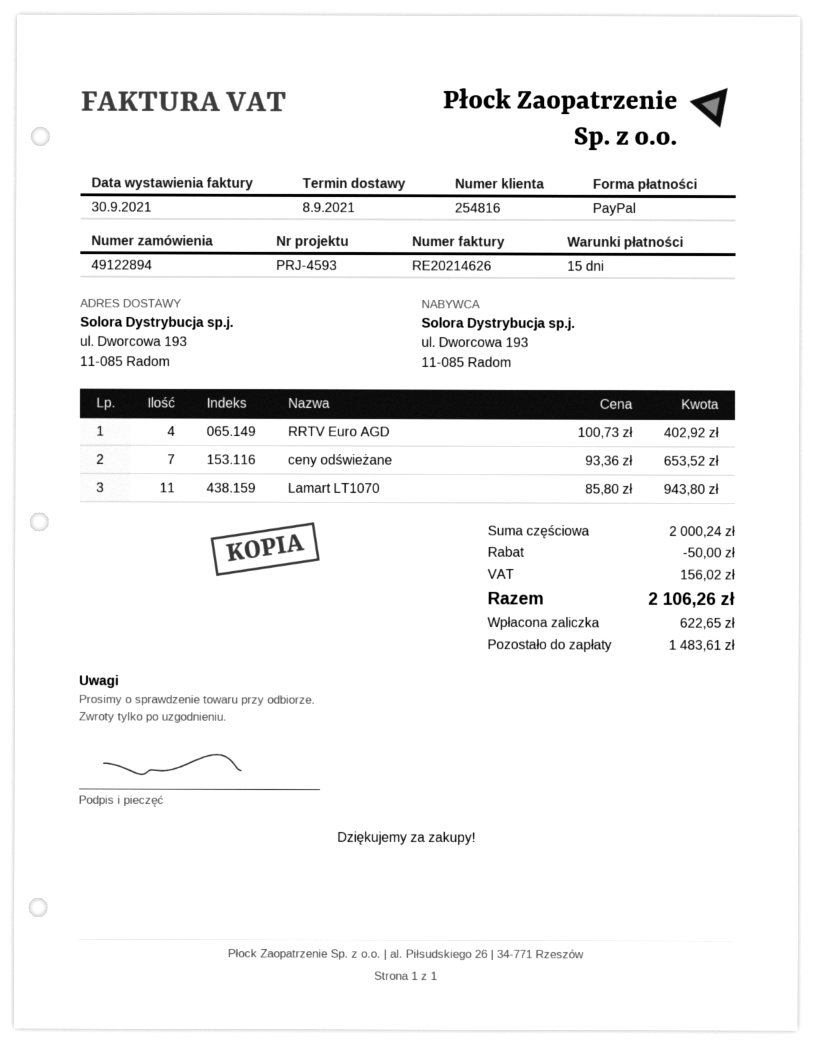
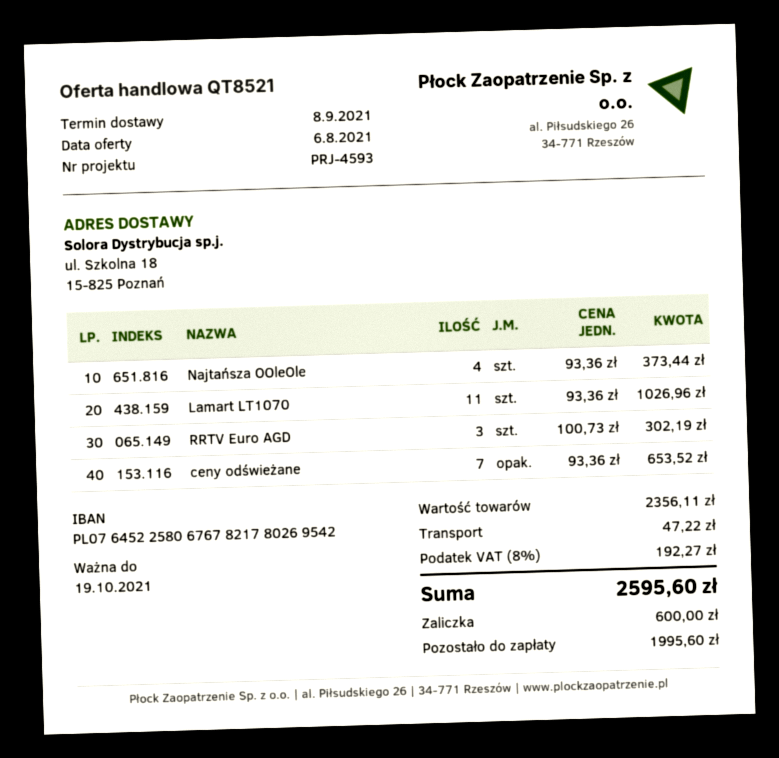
ship to: ul. Dworcowa 193, 11-085 Radom -> ul. Szkolna 18, 15-825 Poznań
RRTV Euro AGD: 4 x 100.73 = 402.92 -> 3 x 100.73 = 302.19
Lamart LT1070: 11 x 85.80 = 943.80 -> 11 x 93.36 = 1026.96
Najtańsza OOleOle: none -> 4 x 93.36 = 373.44
subtotal: 2000.24 -> 2356.11
discount: 50.00 -> none
shipping: none -> 47.22
tax: 156.02 -> 192.27
total: 2106.26 -> 2595.60
deposit: 622.65 -> 600.00
balance: 1483.61 -> 1995.60

